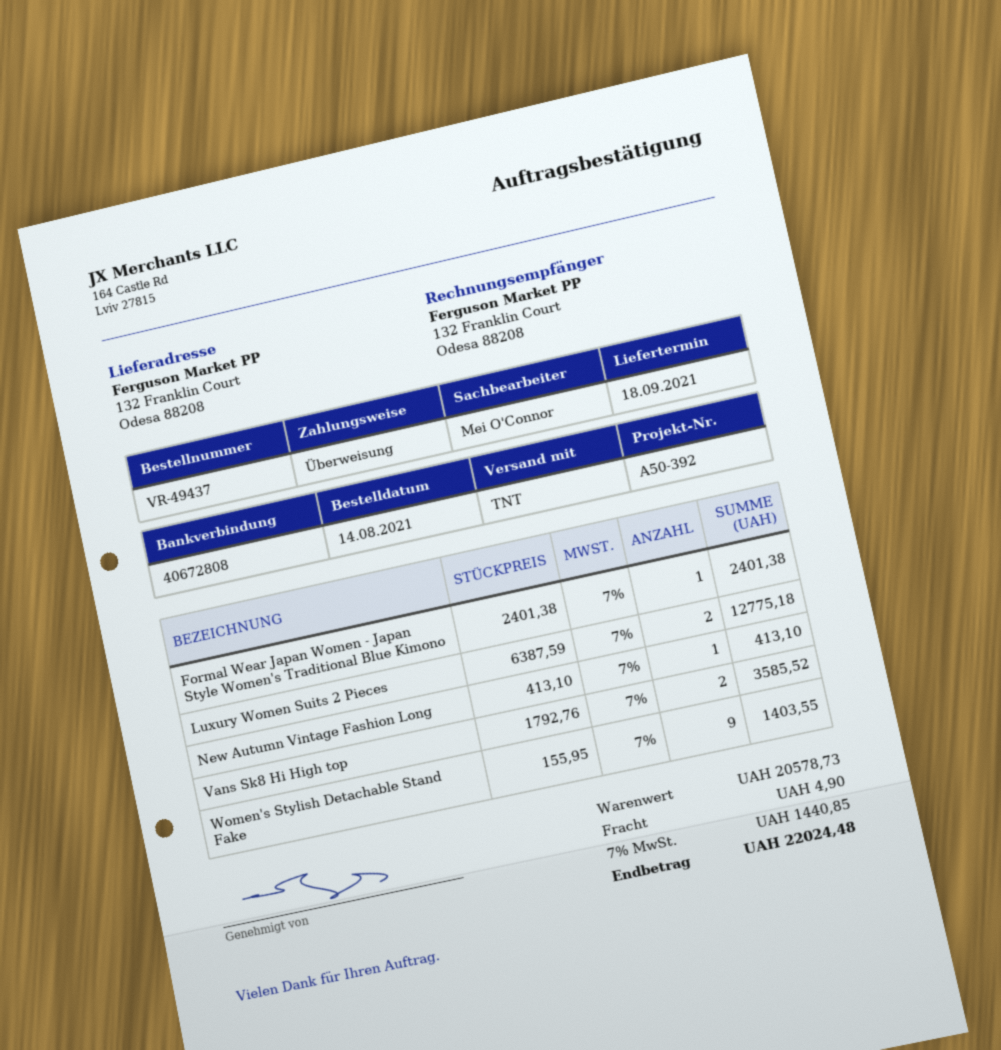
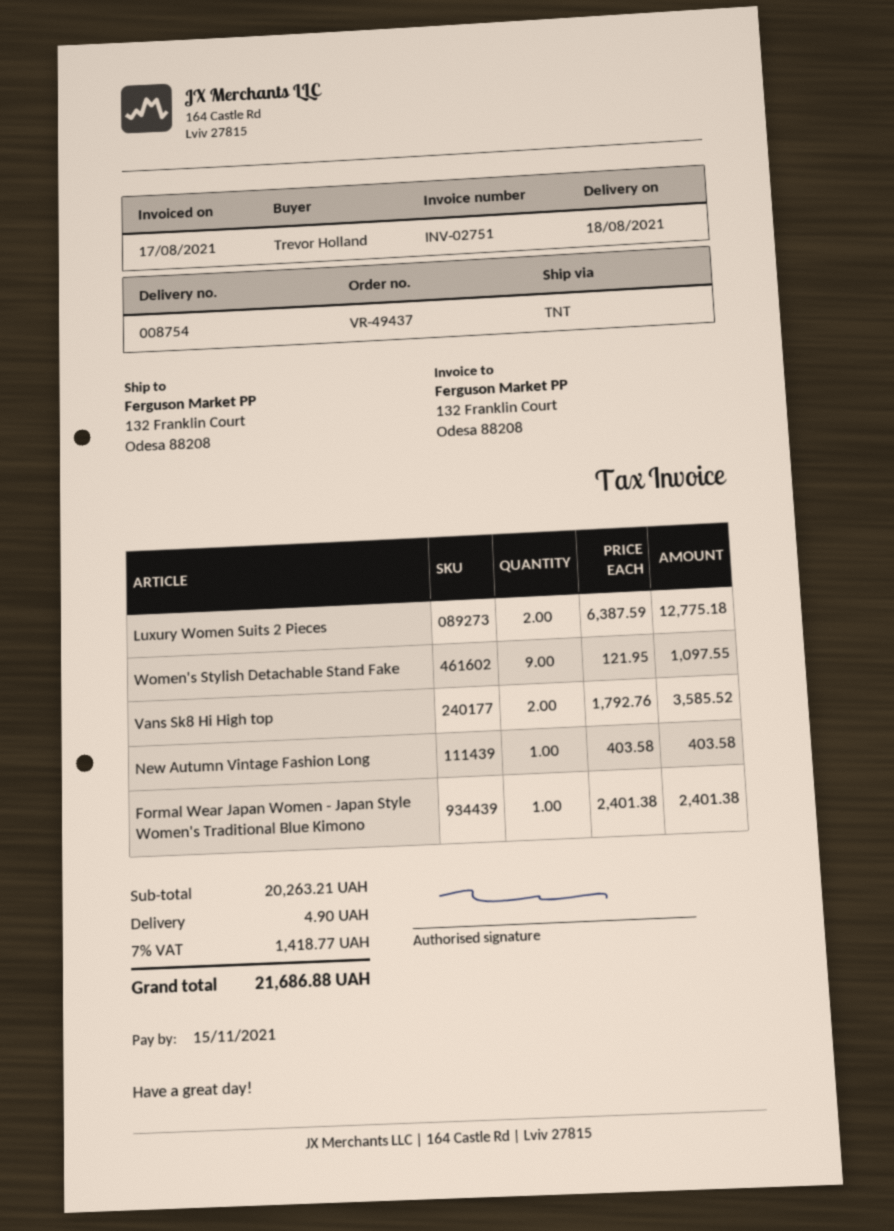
delivery date: 2021-09-18 -> 2021-08-18
New Autumn Vintage Fashion Long: 1 x 413.10 = 413.10 -> 1 x 403.58 = 403.58
Women's Stylish Detachable Stand Fake: 9 x 155.95 = 1403.55 -> 9 x 121.95 = 1097.55
subtotal: 20578.73 -> 20263.21
tax: 7% = 1440.85 -> 7% = 1418.77
total: 22024.48 -> 21686.88

